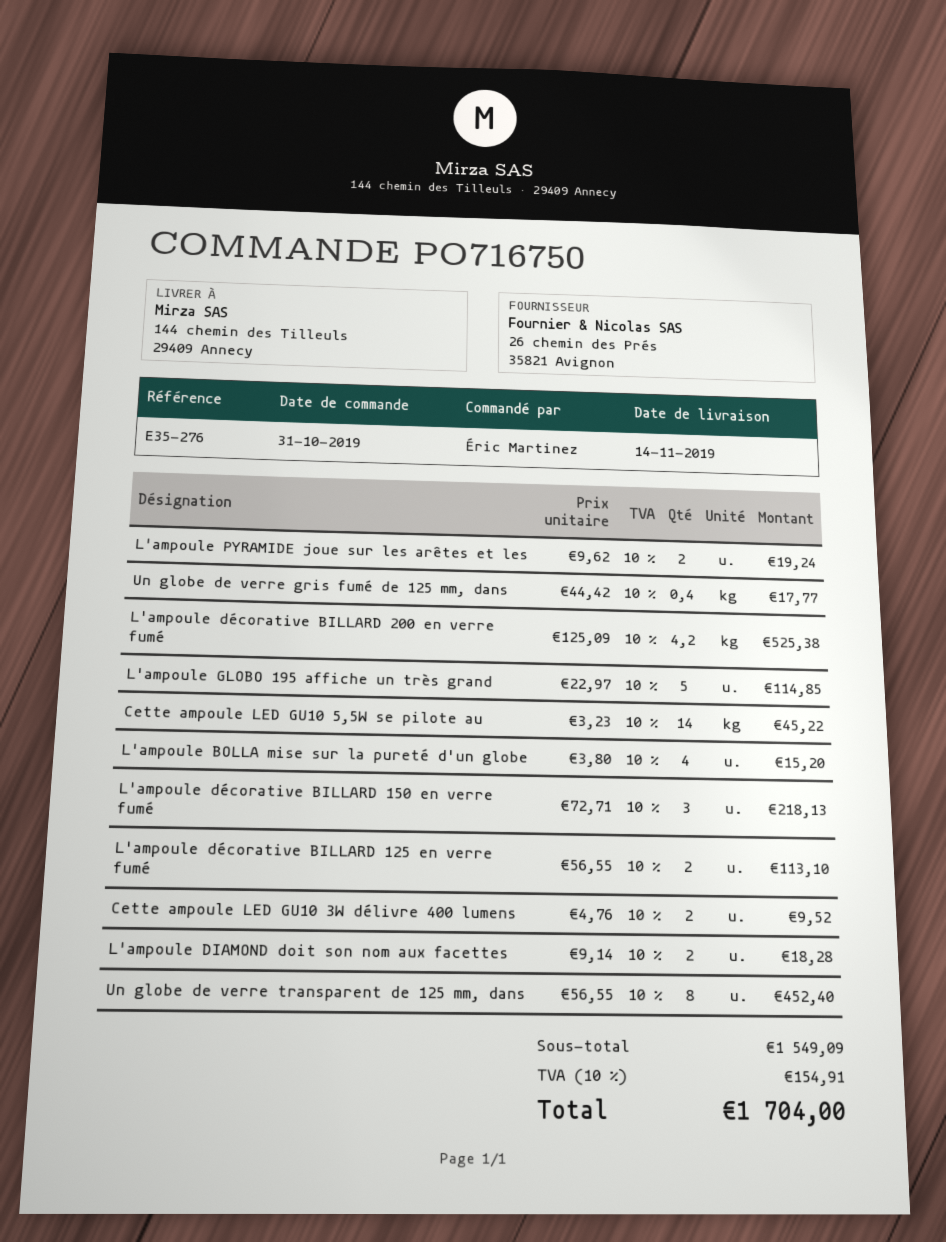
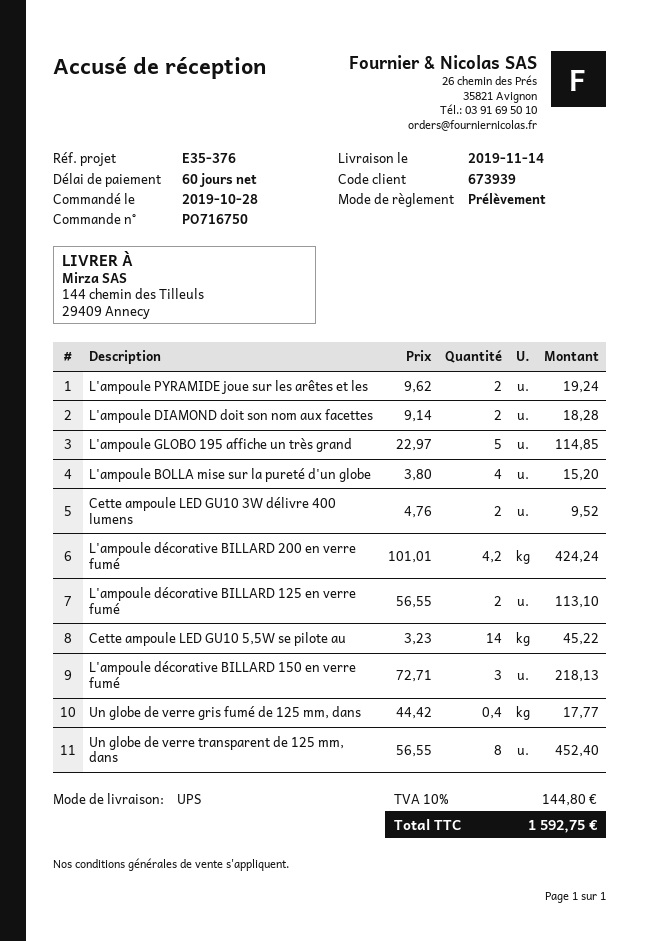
order date: 2019-10-31 -> 2019-10-28
reference: E35-276 -> E35-376
L'ampoule décorative BILLARD 200 en verre fumé: 4.2 x 125.09 = 525.38 -> 4.2 x 101.01 = 424.24
tax: 10% = 154.91 -> 10% = 144.80
total: 1704.00 -> 1592.75

